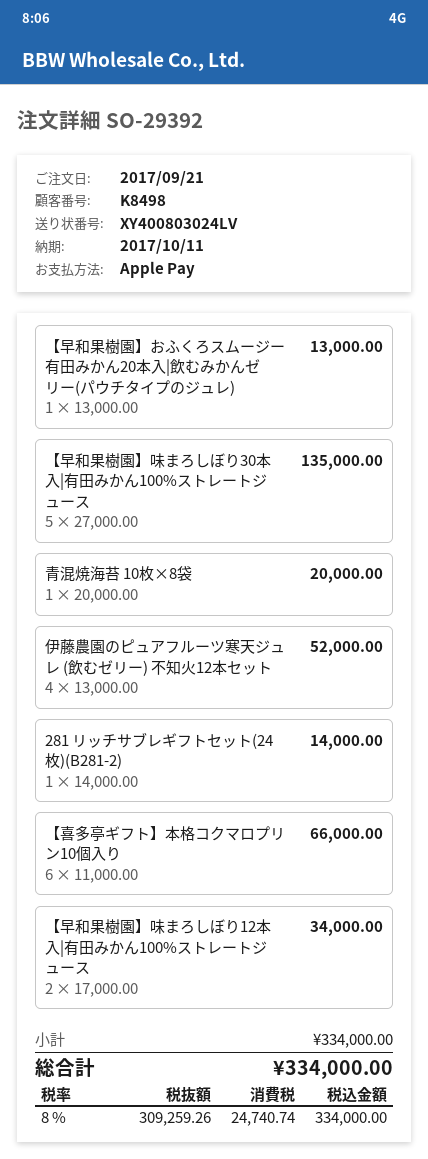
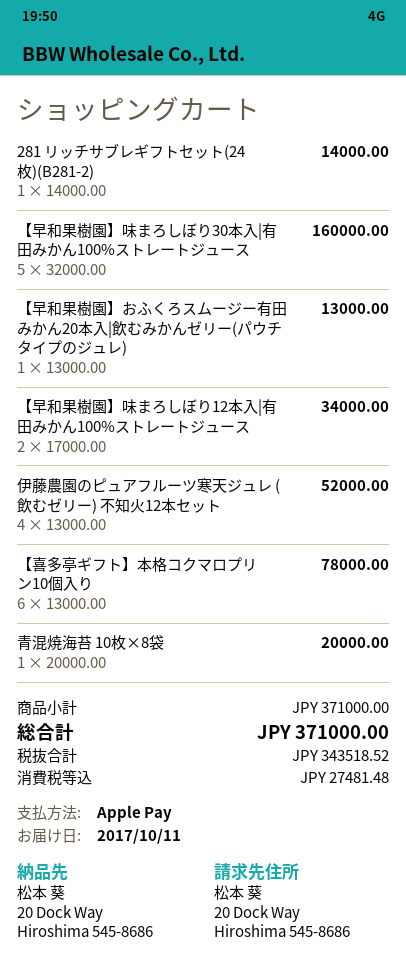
【早和果樹園】味まろしぼり30本入|有田みかん100%ストレートジュース: 5 x 27000.00 = 135000.00 -> 5 x 32000.00 = 160000.00
【喜多亭ギフト】本格コクマロプリン10個入り: 6 x 11000.00 = 66000.00 -> 6 x 13000.00 = 78000.00
subtotal: 334000.00 -> 371000.00
net: 309259.26 -> 343518.52
tax: 24740.74 -> 27481.48
total: 334000.00 -> 371000.00

